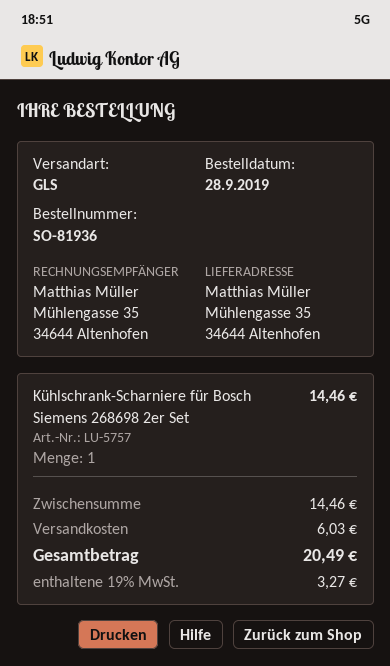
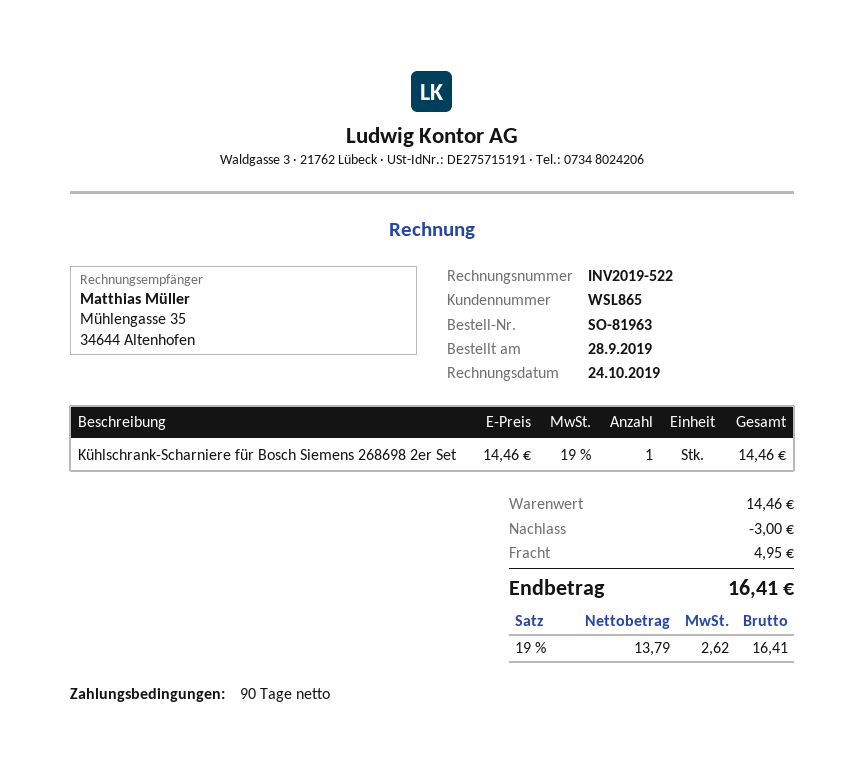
order number: SO-81936 -> SO-81963
discount: none -> 3.00
shipping: 6.03 -> 4.95
tax: 19% = 3.27 -> 19% = 2.62
total: 20.49 -> 16.41

